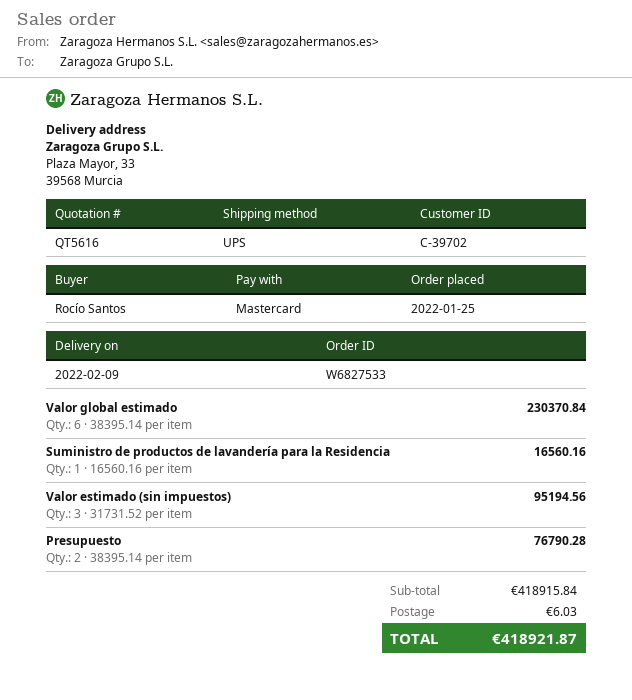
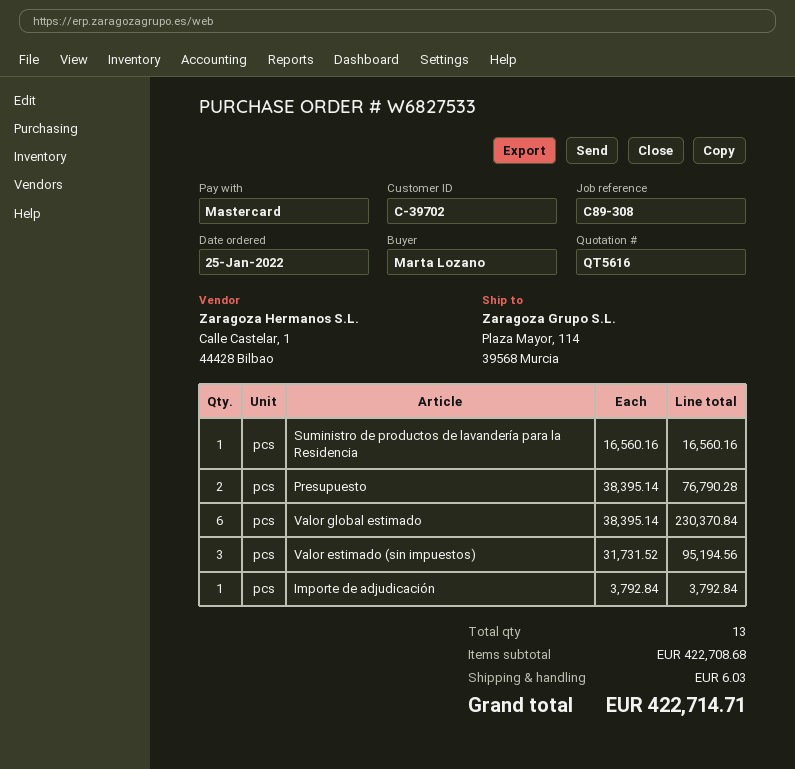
ordered by: Rocío Santos -> Marta Lozano
ship to: Plaza Mayor, 33, 39568 Murcia -> Plaza Mayor, 114, 39568 Murcia
Importe de adjudicación: none -> 1 x 3792.84 = 3792.84
subtotal: 418915.84 -> 422708.68
total: 418921.87 -> 422714.71

